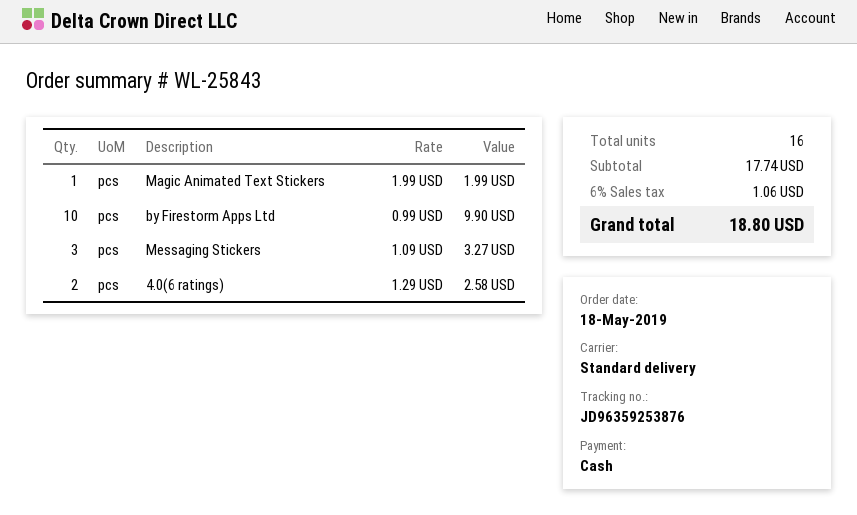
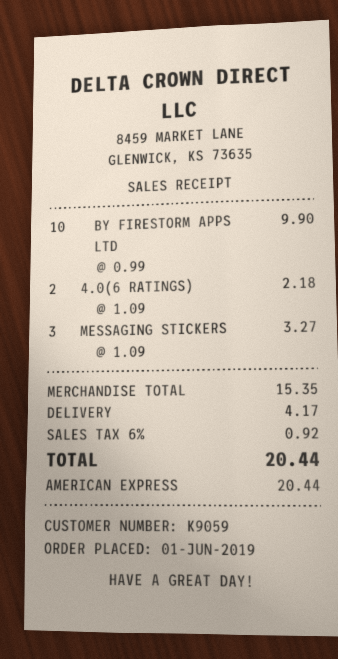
order date: 2019-05-18 -> 2019-06-01
payment method: cash -> American Express
Magic Animated Text Stickers: 1 x 1.99 = 1.99 -> none
4.0(6 ratings): 2 x 1.29 = 2.58 -> 2 x 1.09 = 2.18
subtotal: 17.74 -> 15.35
shipping: none -> 4.17
tax: 6% = 1.06 -> 6% = 0.92
total: 18.80 -> 20.44

